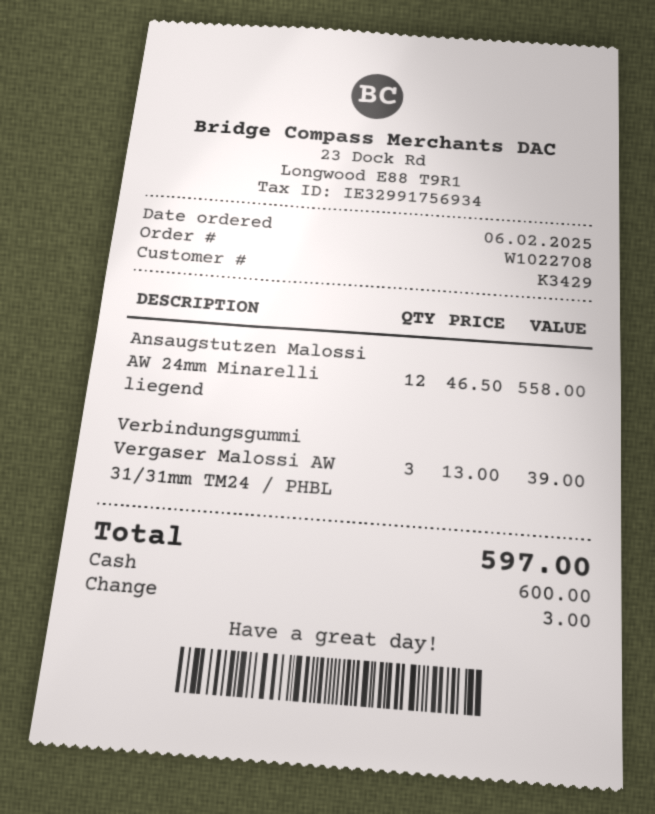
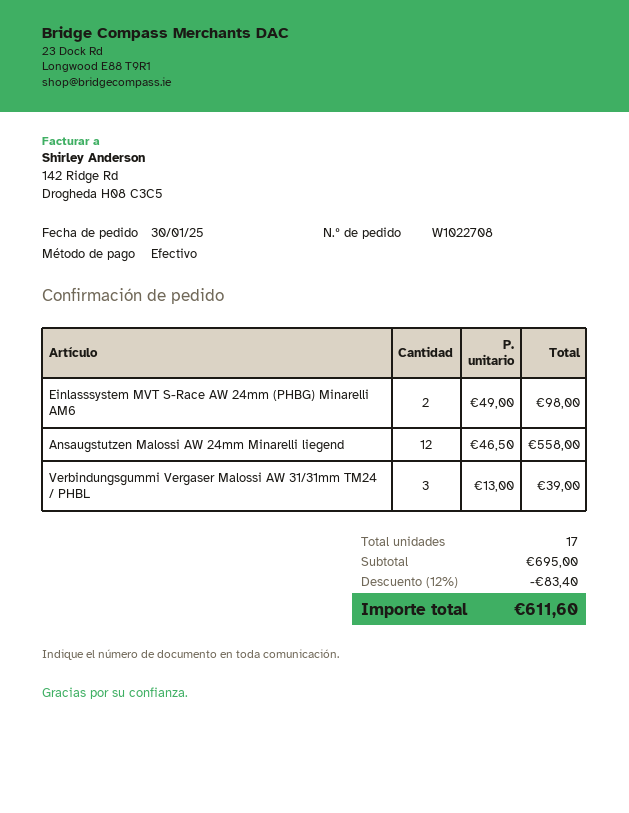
order date: 2025-02-06 -> 2025-01-30
Einlasssystem MVT S-Race AW 24mm (PHBG) Minarelli AM6: none -> 2 x 49.00 = 98.00
discount: none -> 12% = 83.40
total: 597.00 -> 611.60

